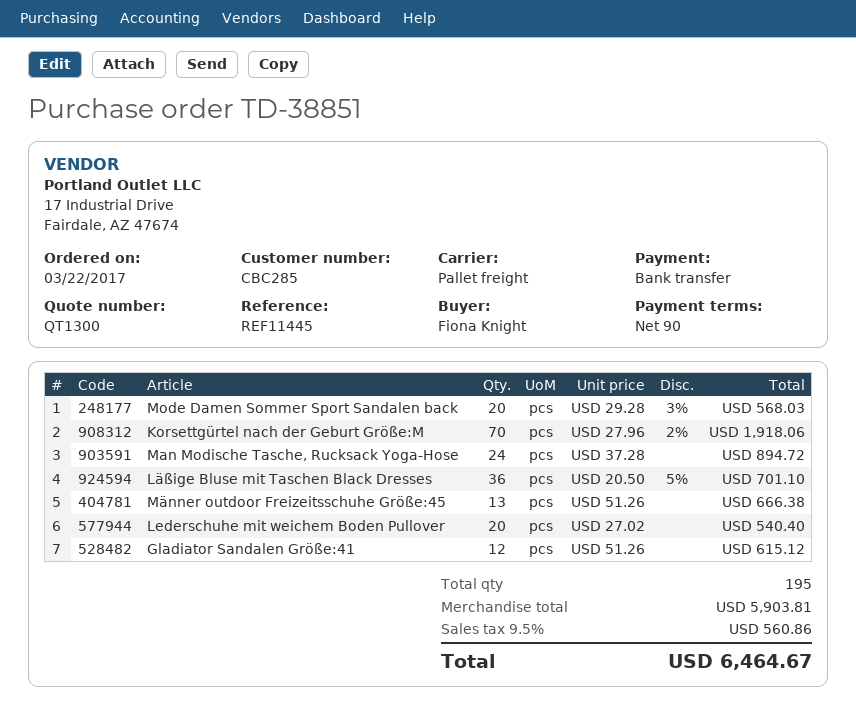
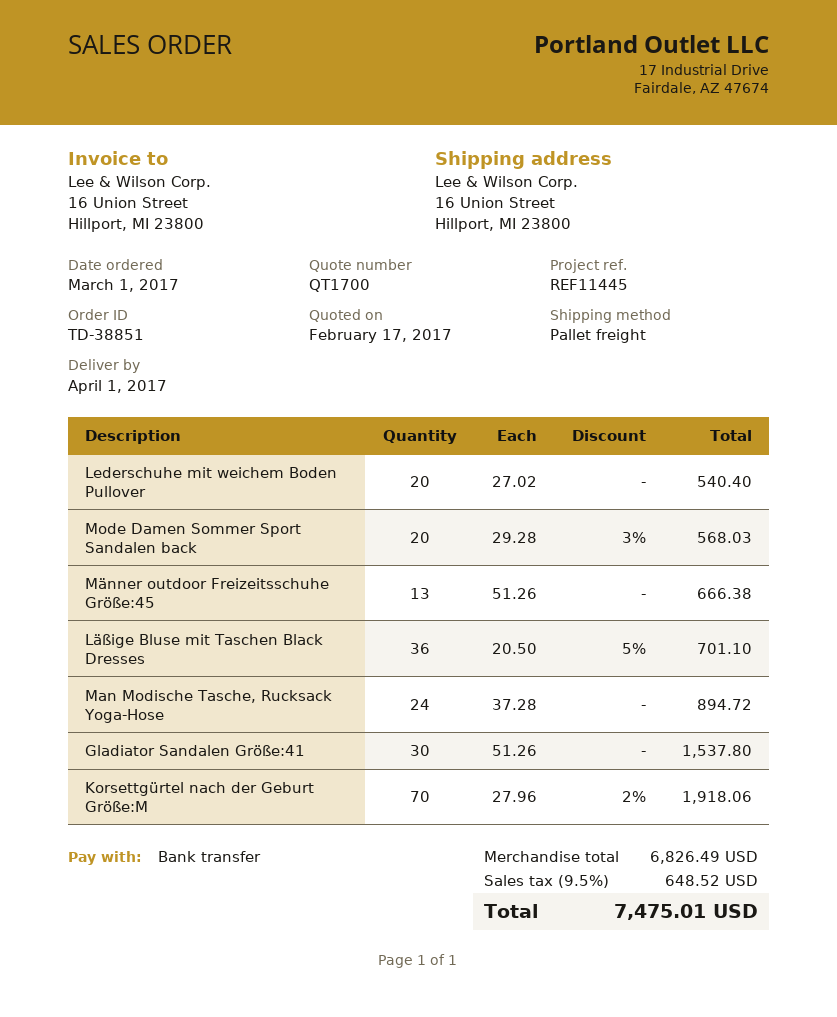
quote number: QT1300 -> QT1700
order date: 2017-03-22 -> 2017-03-01
Gladiator Sandalen Größe:41: 12 x 51.26 = 615.12 -> 30 x 51.26 = 1537.80
subtotal: 5903.81 -> 6826.49
tax: 9.5% = 560.86 -> 9.5% = 648.52
total: 6464.67 -> 7475.01

